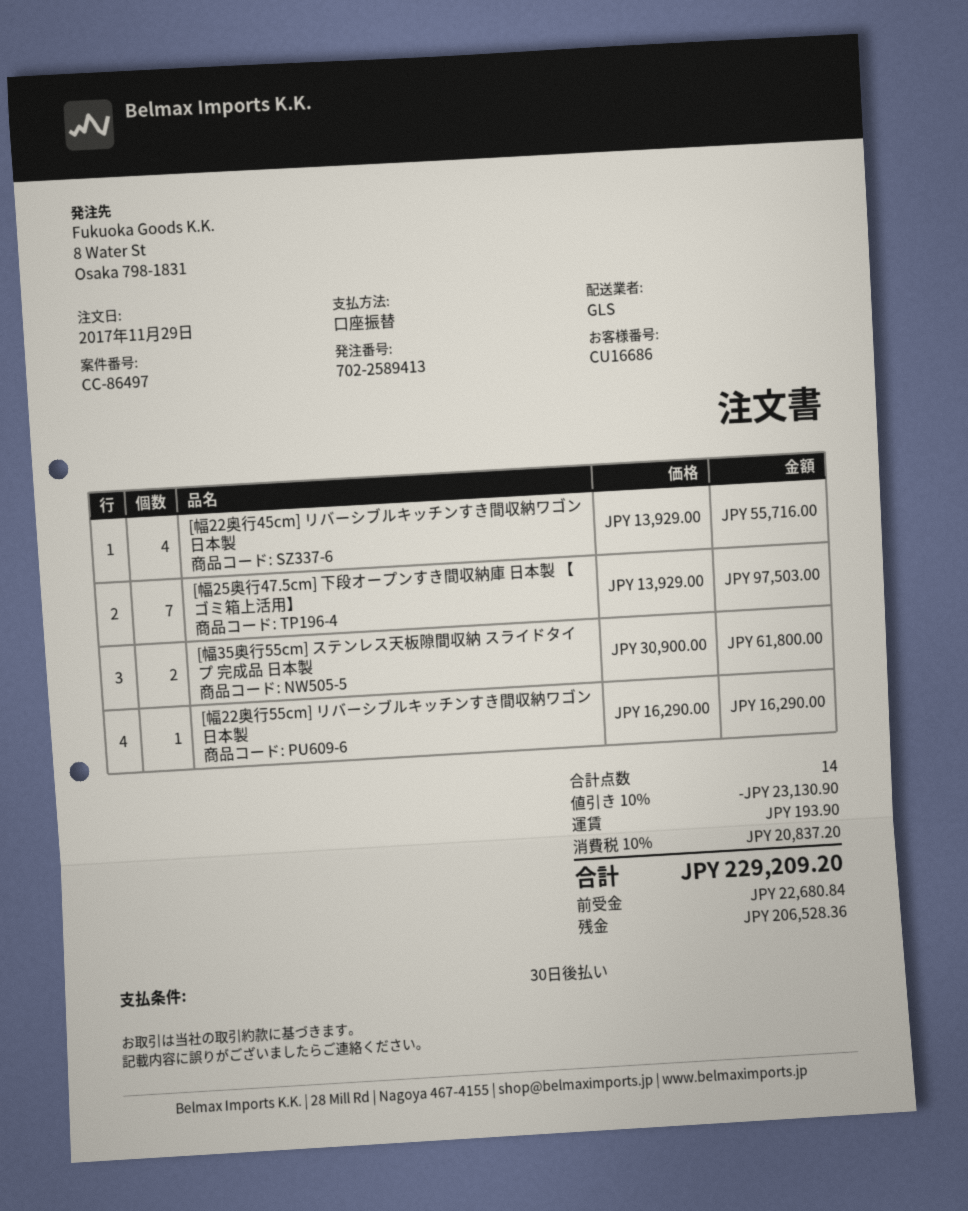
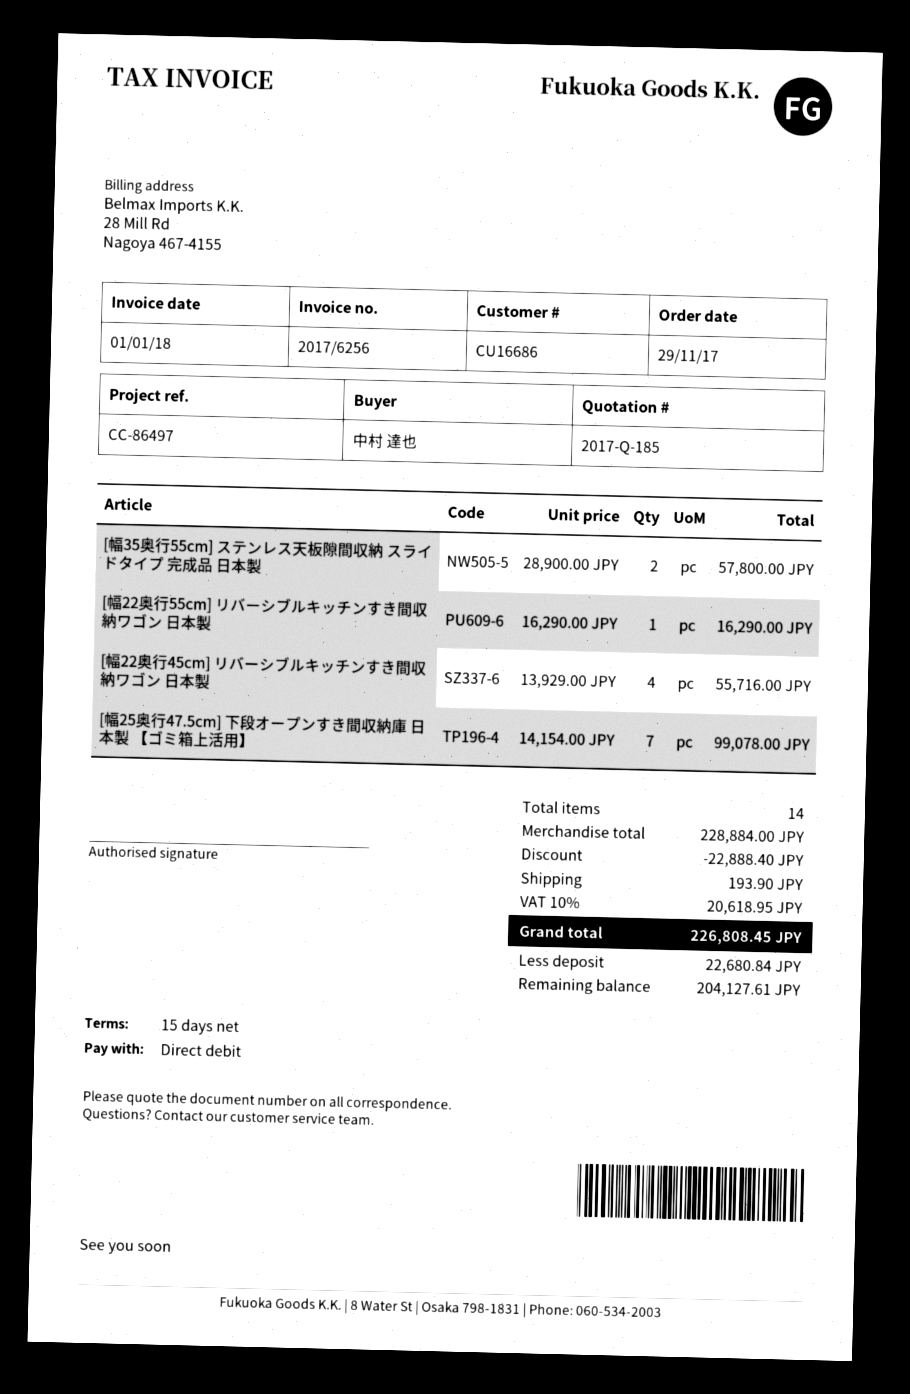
payment terms: 30 days -> 15 days
[幅25奥行47.5cm] 下段オープンすき間収納庫 日本製 【ゴミ箱上活用】: 7 x 13929.00 = 97503.00 -> 7 x 14154.00 = 99078.00
[幅35奥行55cm] ステンレス天板隙間収納 スライドタイプ 完成品 日本製: 2 x 30900.00 = 61800.00 -> 2 x 28900.00 = 57800.00
discount: 23130.90 -> 22888.40
tax: 10% = 20837.20 -> 10% = 20618.95
total: 229209.20 -> 226808.45
balance: 206528.36 -> 204127.61

